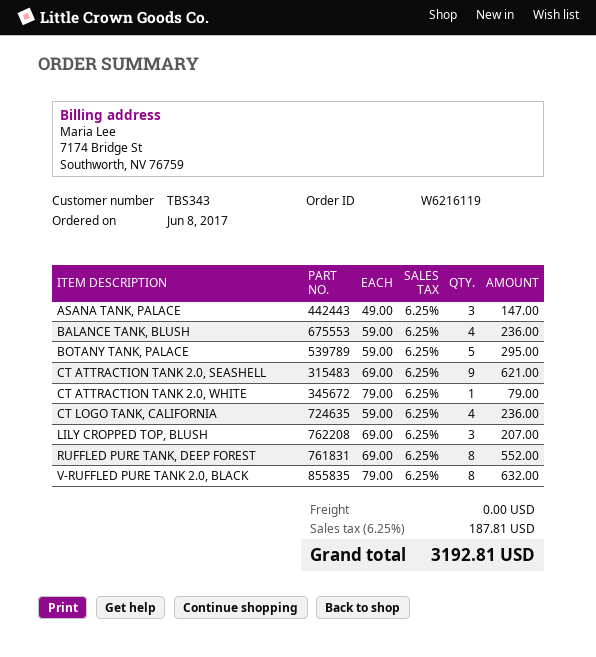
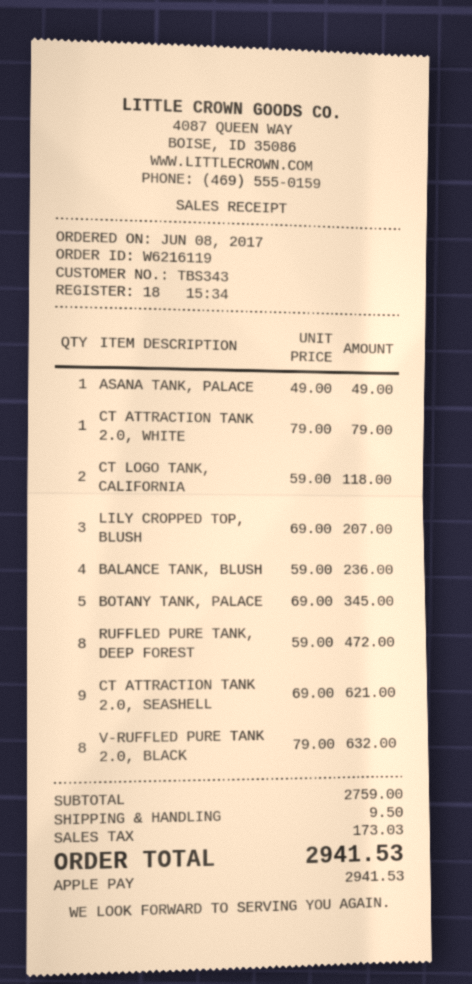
ASANA TANK, PALACE: 3 x 49.00 = 147.00 -> 1 x 49.00 = 49.00
BOTANY TANK, PALACE: 5 x 59.00 = 295.00 -> 5 x 69.00 = 345.00
CT LOGO TANK, CALIFORNIA: 4 x 59.00 = 236.00 -> 2 x 59.00 = 118.00
RUFFLED PURE TANK, DEEP FOREST: 8 x 69.00 = 552.00 -> 8 x 59.00 = 472.00
shipping: 0.00 -> 9.50
tax: 187.81 -> 173.03
total: 3192.81 -> 2941.53

